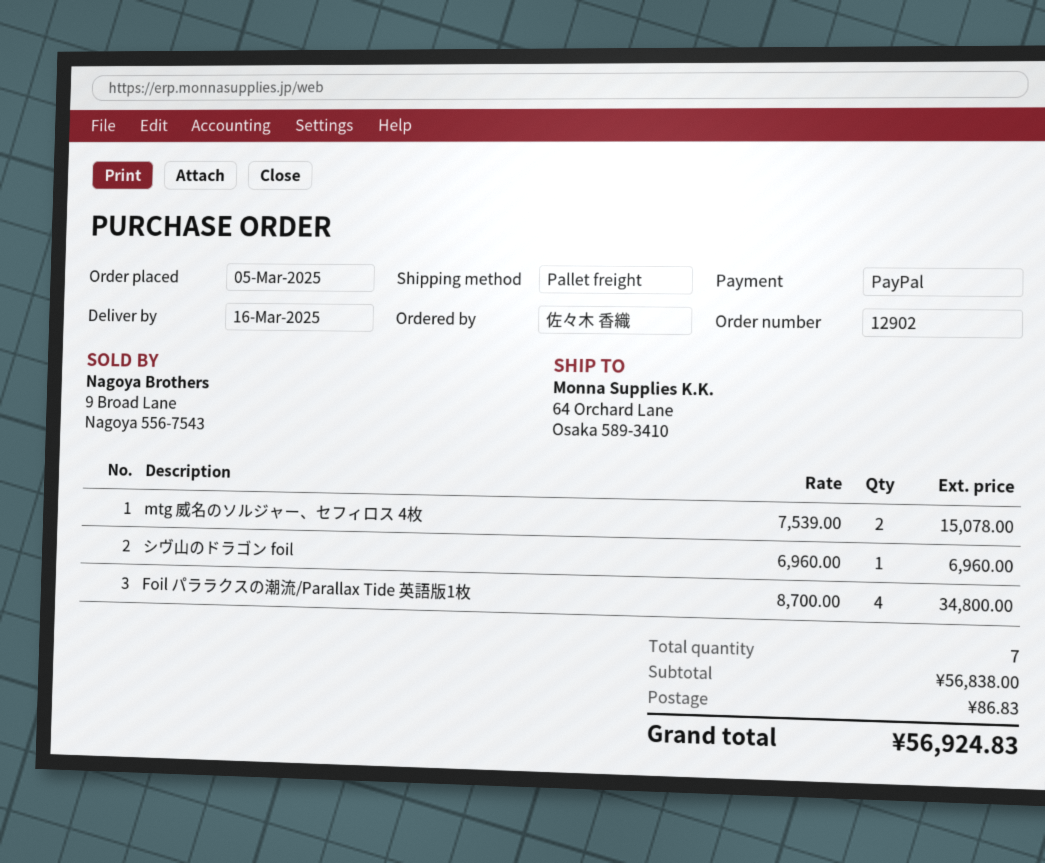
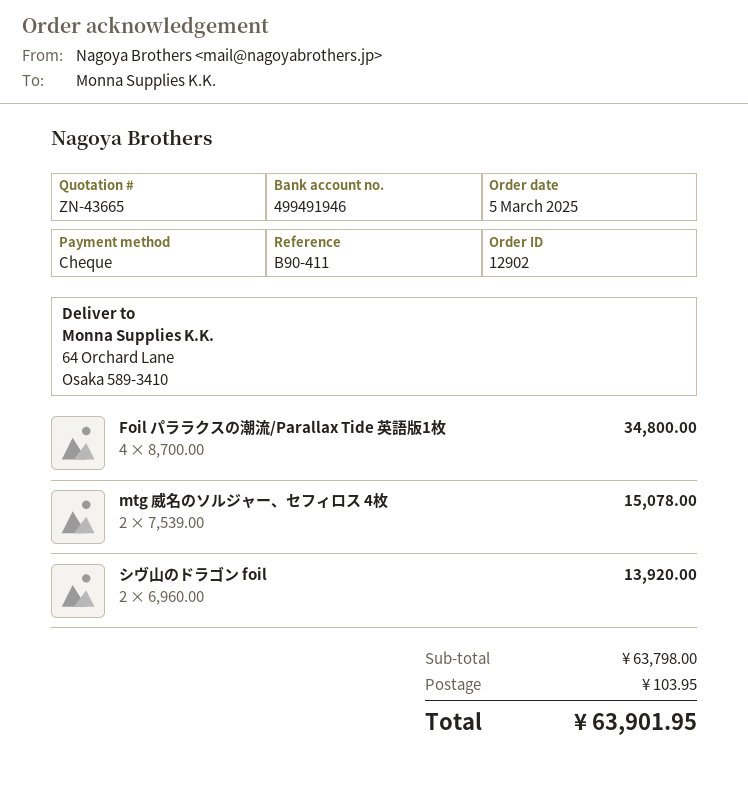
payment method: PayPal -> cheque
シヴ山のドラゴン foil: 1 x 6960.00 = 6960.00 -> 2 x 6960.00 = 13920.00
subtotal: 56838.00 -> 63798.00
shipping: 86.83 -> 103.95
total: 56924.83 -> 63901.95

